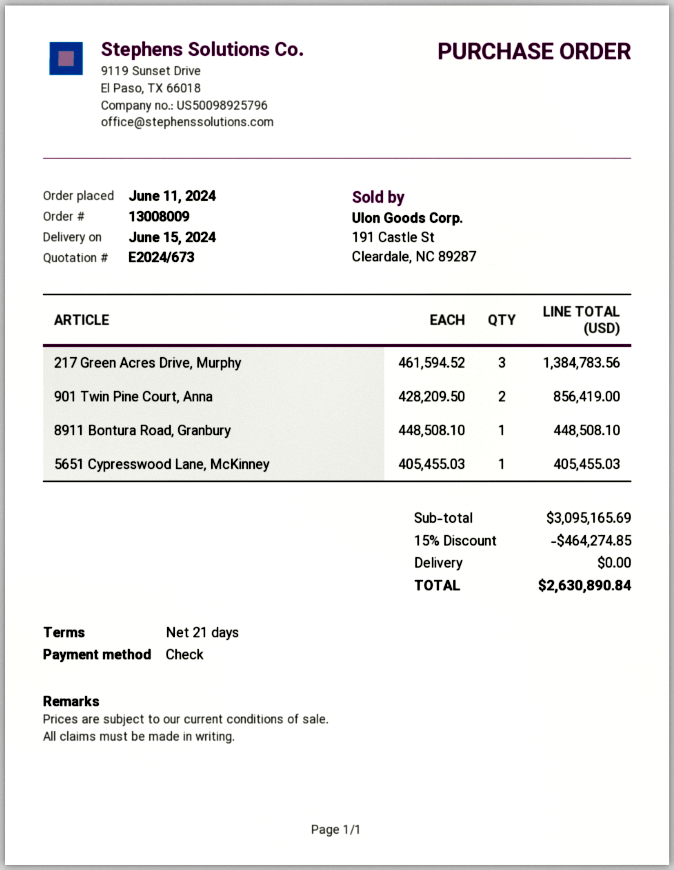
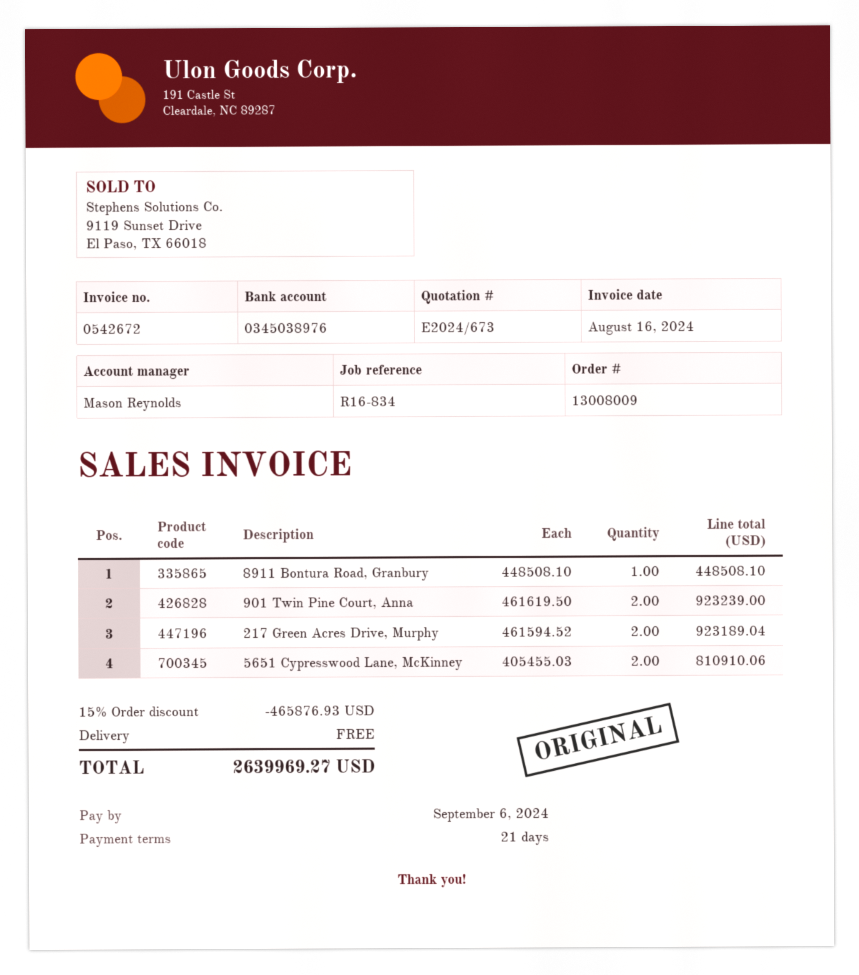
217 Green Acres Drive, Murphy: 3 x 461594.52 = 1384783.56 -> 2 x 461594.52 = 923189.04
901 Twin Pine Court, Anna: 2 x 428209.50 = 856419.00 -> 2 x 461619.50 = 923239.00
5651 Cypresswood Lane, McKinney: 1 x 405455.03 = 405455.03 -> 2 x 405455.03 = 810910.06
discount: 15% = 464274.85 -> 15% = 465876.93
total: 2630890.84 -> 2639969.27

